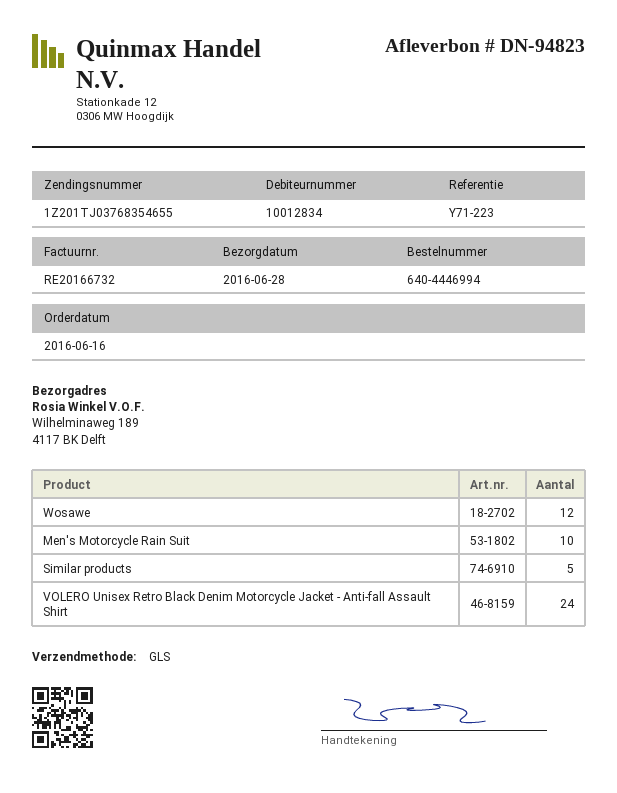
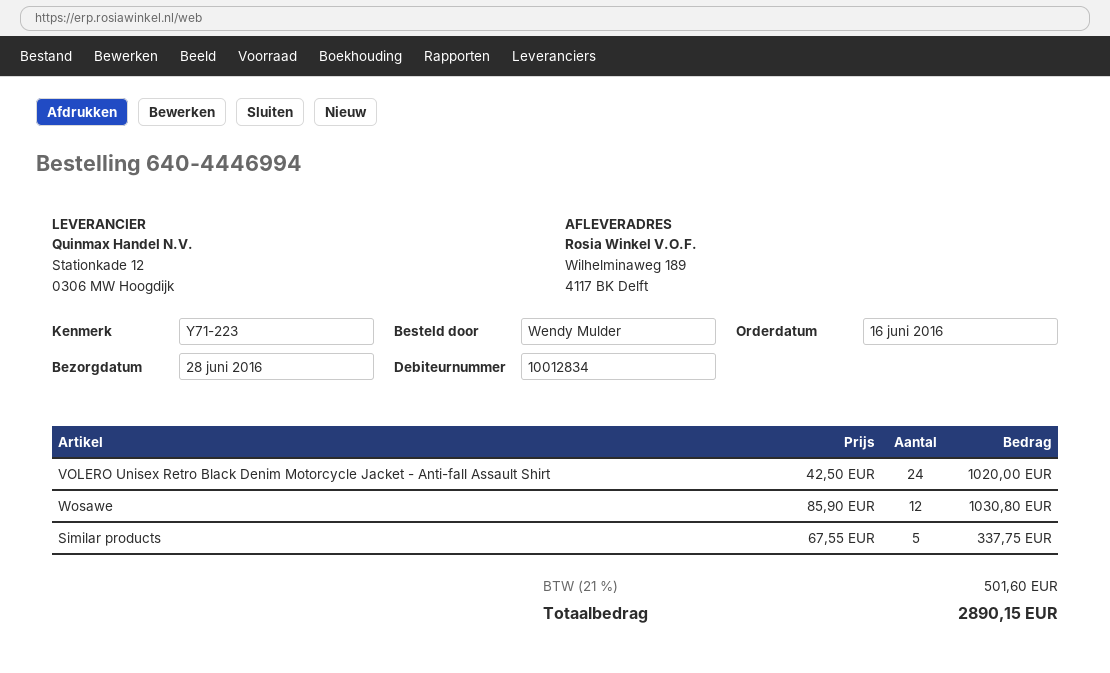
Men's Motorcycle Rain Suit: 10 -> none

